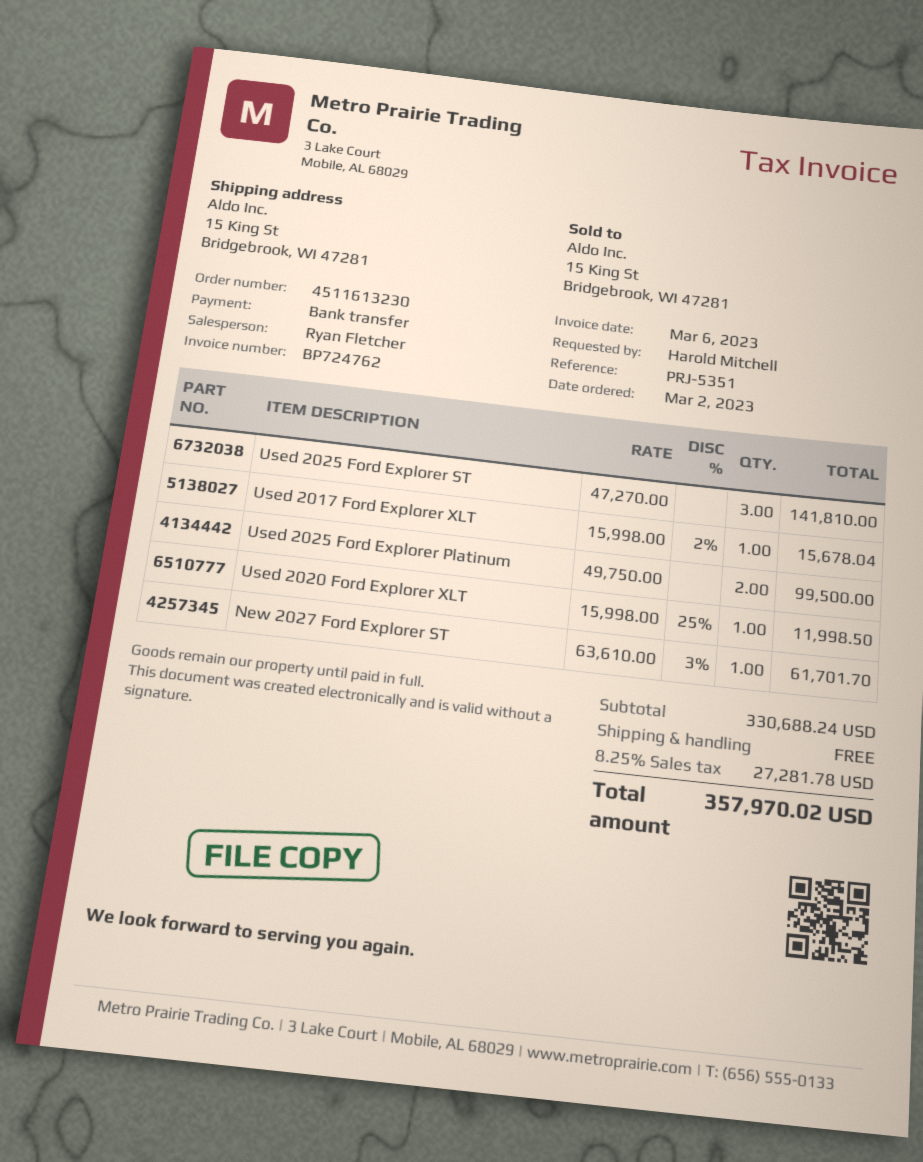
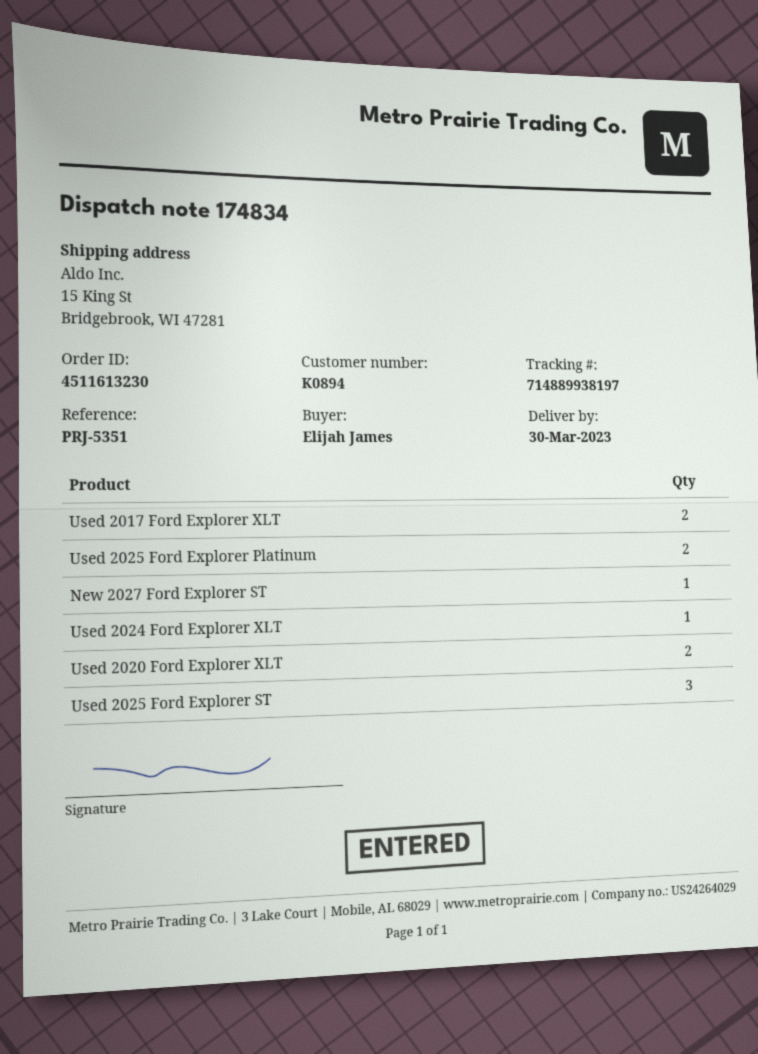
ordered by: Harold Mitchell -> Elijah James
Used 2017 Ford Explorer XLT: 1 -> 2
Used 2020 Ford Explorer XLT: 1 -> 2
Used 2024 Ford Explorer XLT: none -> 1

